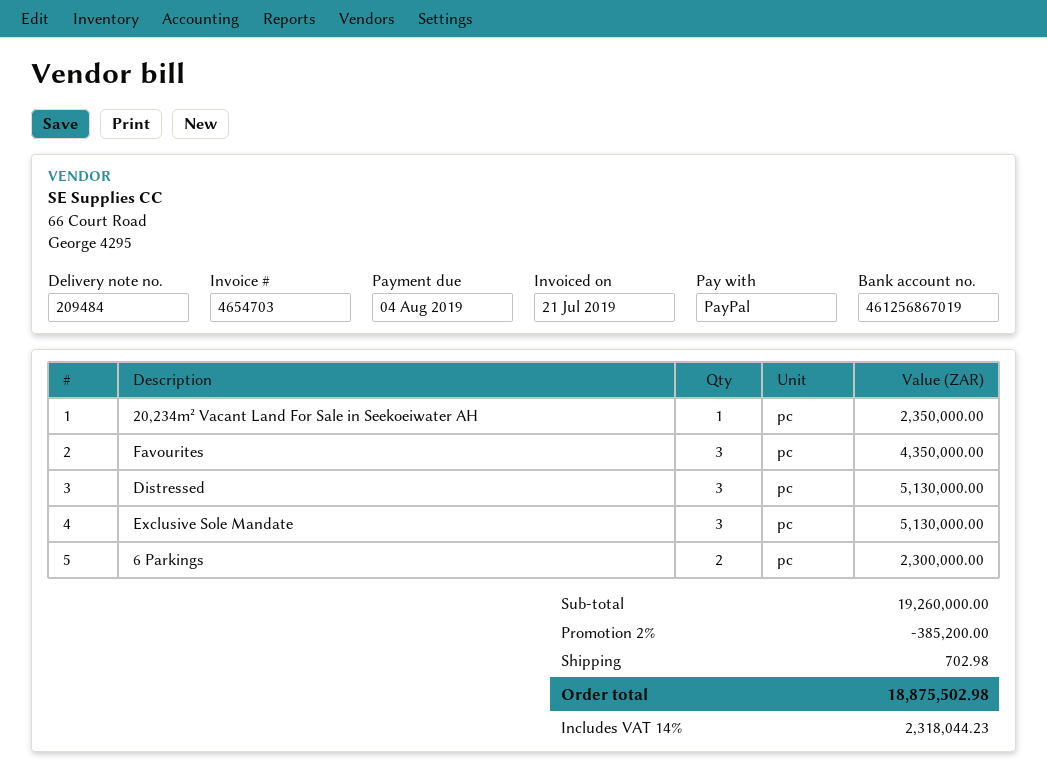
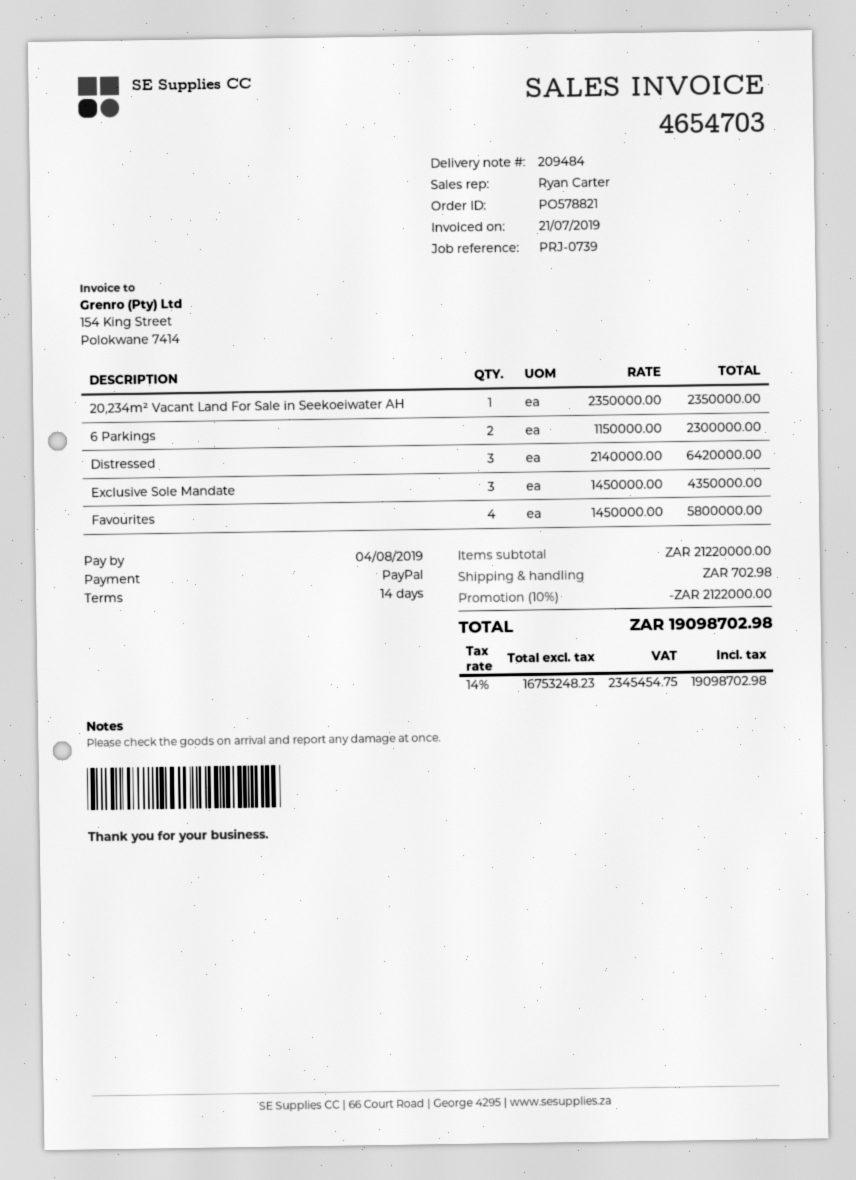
Favourites: 3 for 4350000.00 -> 4 for 5800000.00
Distressed: 3 for 5130000.00 -> 3 for 6420000.00
Exclusive Sole Mandate: 3 for 5130000.00 -> 3 for 4350000.00
subtotal: 19260000.00 -> 21220000.00
discount: 2% = 385200.00 -> 10% = 2122000.00
tax: 14% = 2318044.23 -> 14% = 2345454.75
total: 18875502.98 -> 19098702.98

